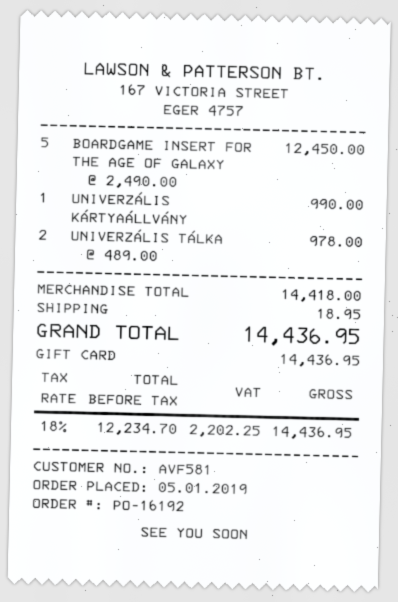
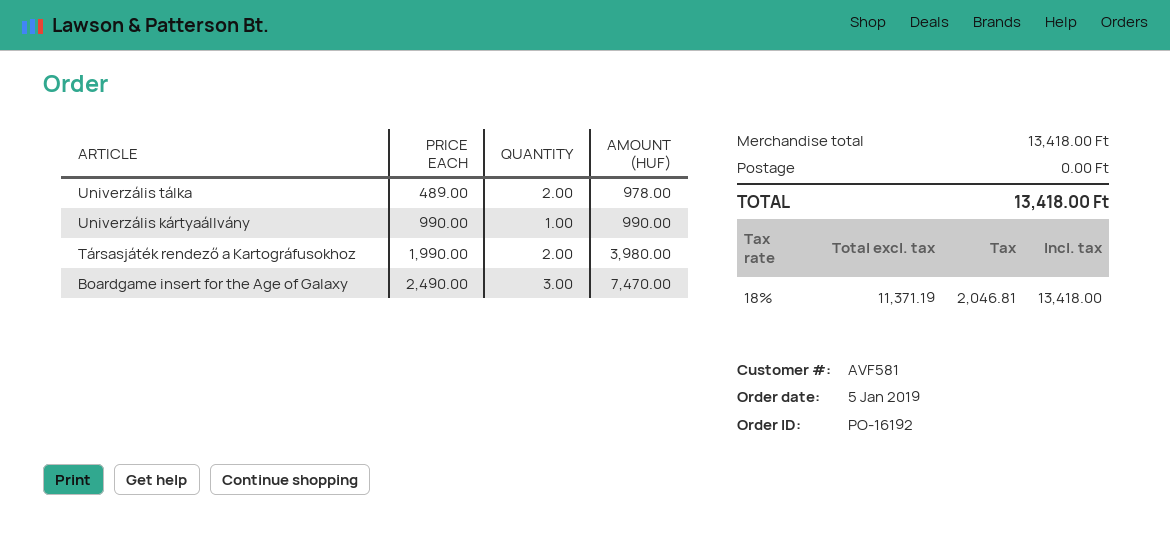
BOARDGAME INSERT FOR THE AGE OF GALAXY: 5 x 2490.00 = 12450.00 -> 3 x 2490.00 = 7470.00
Társasjáték rendező a Kartográfusokhoz: none -> 2 x 1990.00 = 3980.00
subtotal: 14418.00 -> 13418.00
shipping: 18.95 -> 0.00
net: 12234.70 -> 11371.19
tax: 18% = 2202.25 -> 18% = 2046.81
total: 14436.95 -> 13418.00

